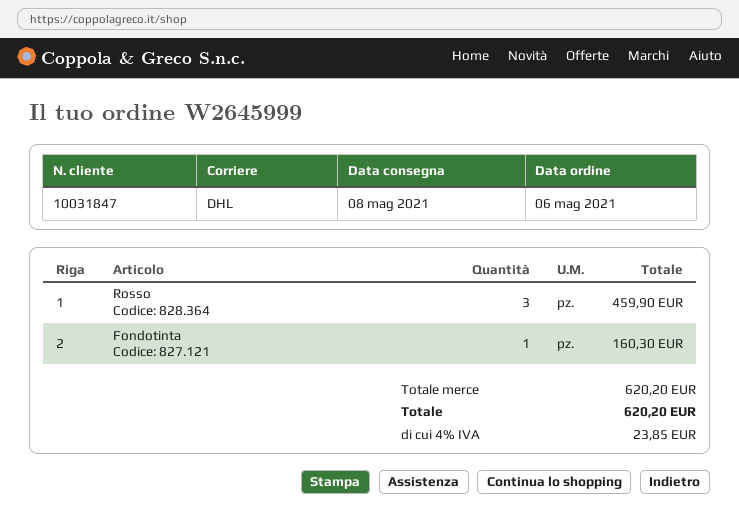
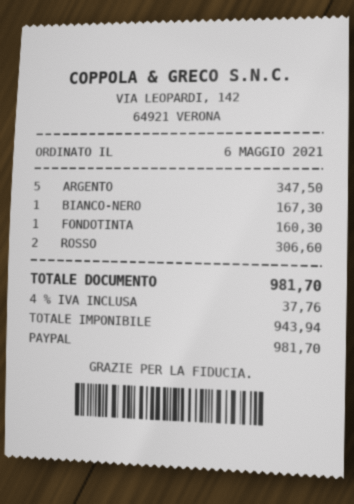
Rosso: 3 for 459.90 -> 2 for 306.60
ARGENTO: none -> 5 for 347.50
BIANCO-NERO: none -> 1 for 167.30
tax: 4% = 23.85 -> 4% = 37.76
total: 620.20 -> 981.70

